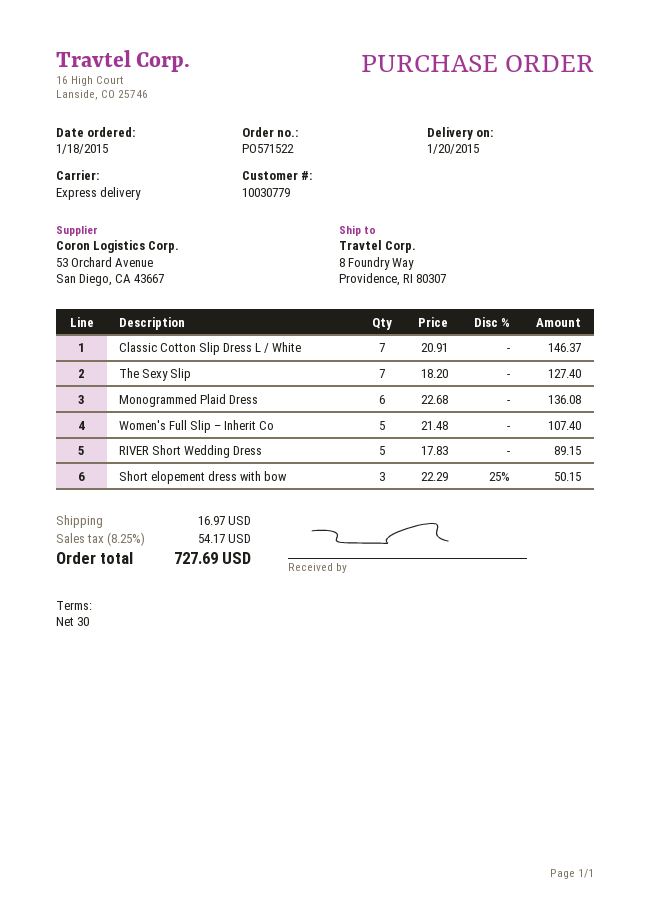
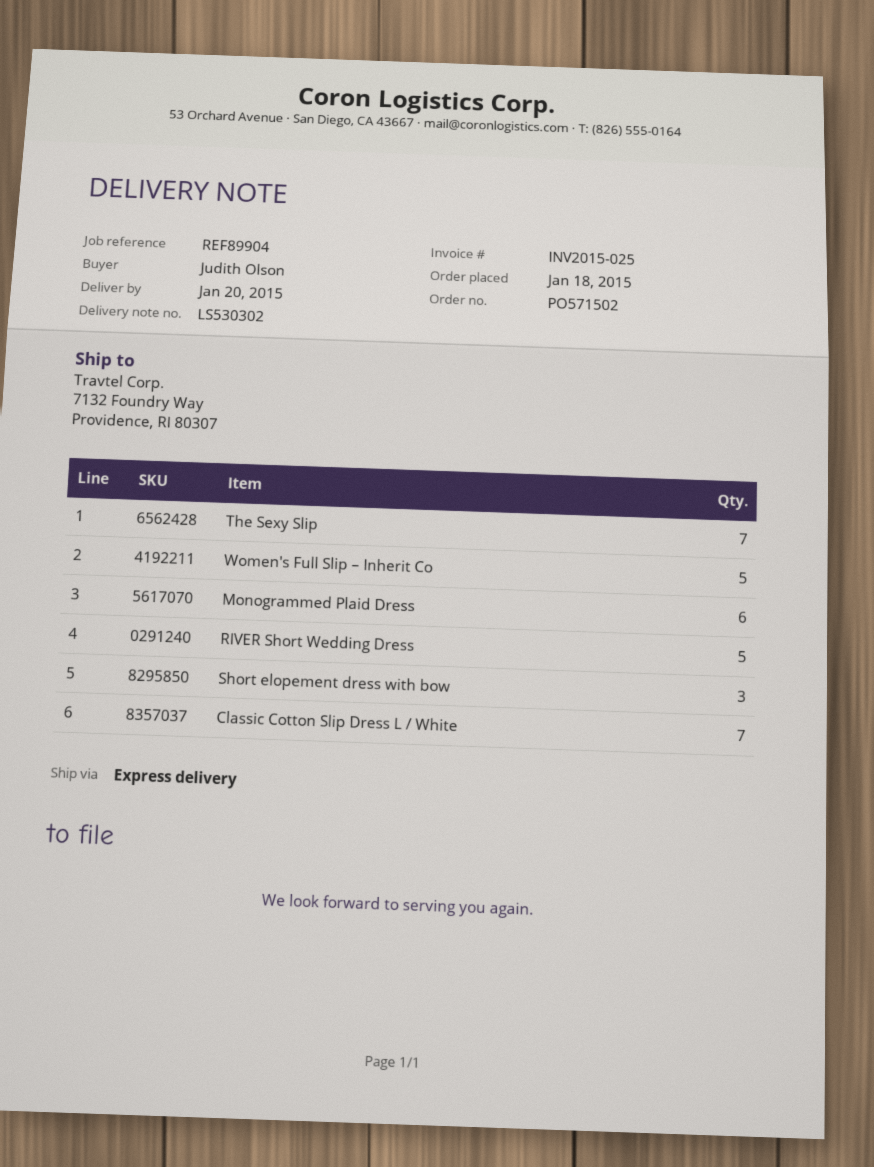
order number: PO571522 -> PO571502
ship to: 8 Foundry Way, Providence, RI 80307 -> 7132 Foundry Way, Providence, RI 80307

